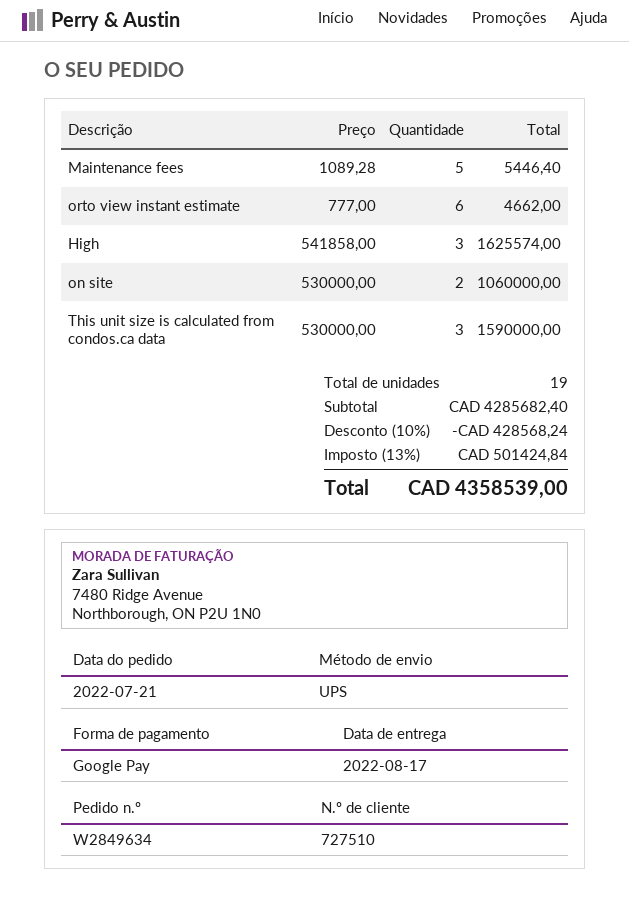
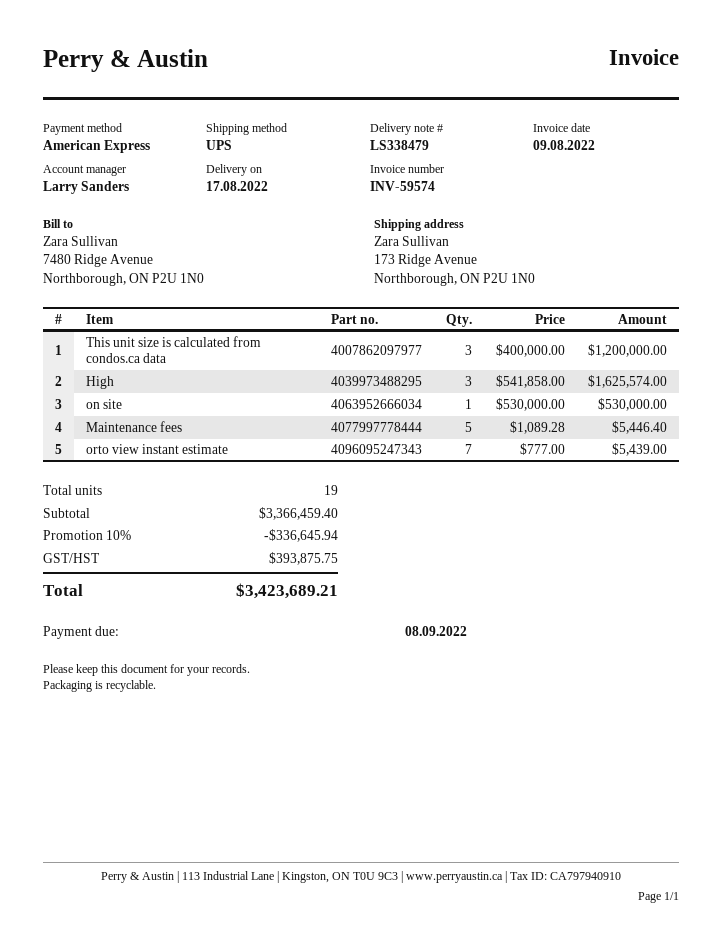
payment method: Google Pay -> American Express
orto view instant estimate: 6 x 777.00 = 4662.00 -> 7 x 777.00 = 5439.00
on site: 2 x 530000.00 = 1060000.00 -> 1 x 530000.00 = 530000.00
This unit size is calculated from condos.ca data: 3 x 530000.00 = 1590000.00 -> 3 x 400000.00 = 1200000.00
subtotal: 4285682.40 -> 3366459.40
discount: 10% = 428568.24 -> 10% = 336645.94
tax: 501424.84 -> 393875.75
total: 4358539.00 -> 3423689.21

